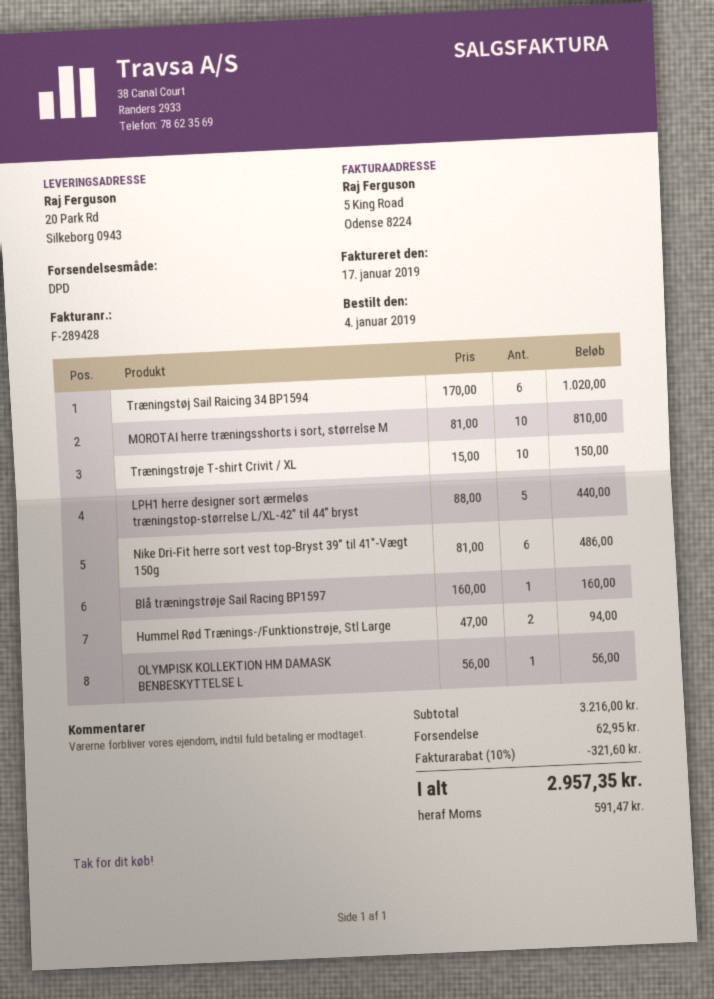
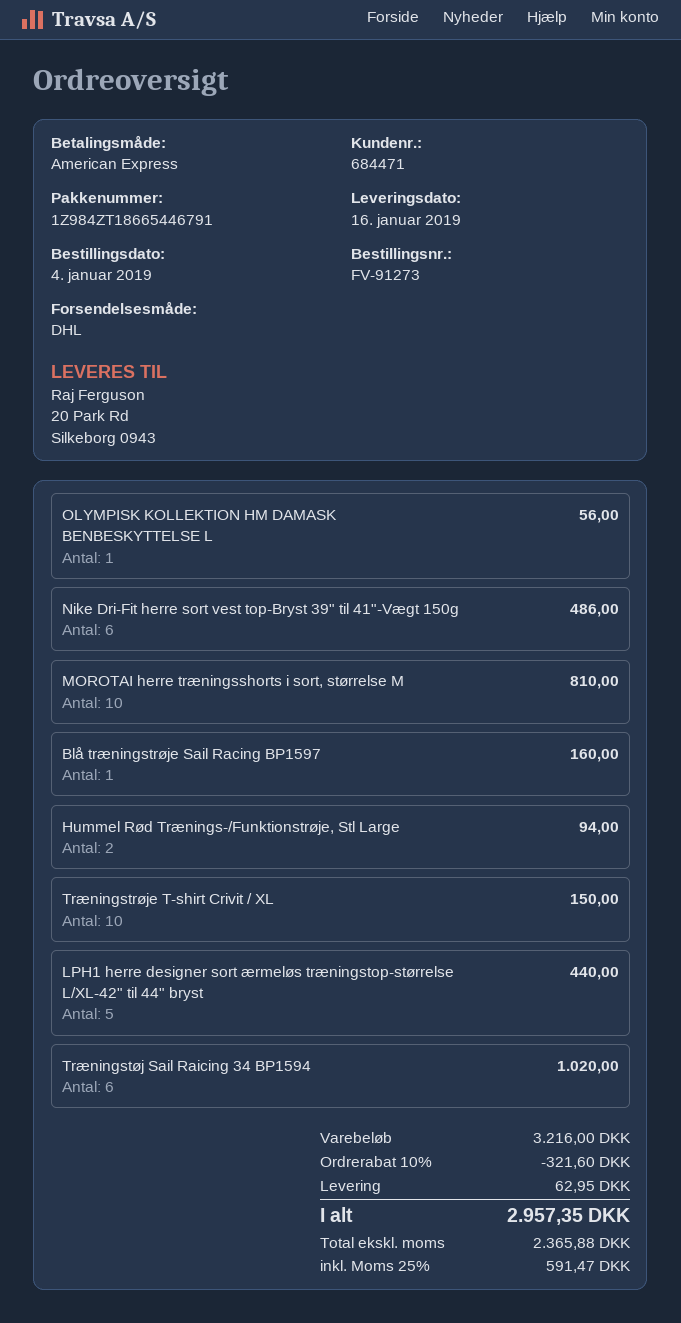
shipping method: DPD -> DHL

